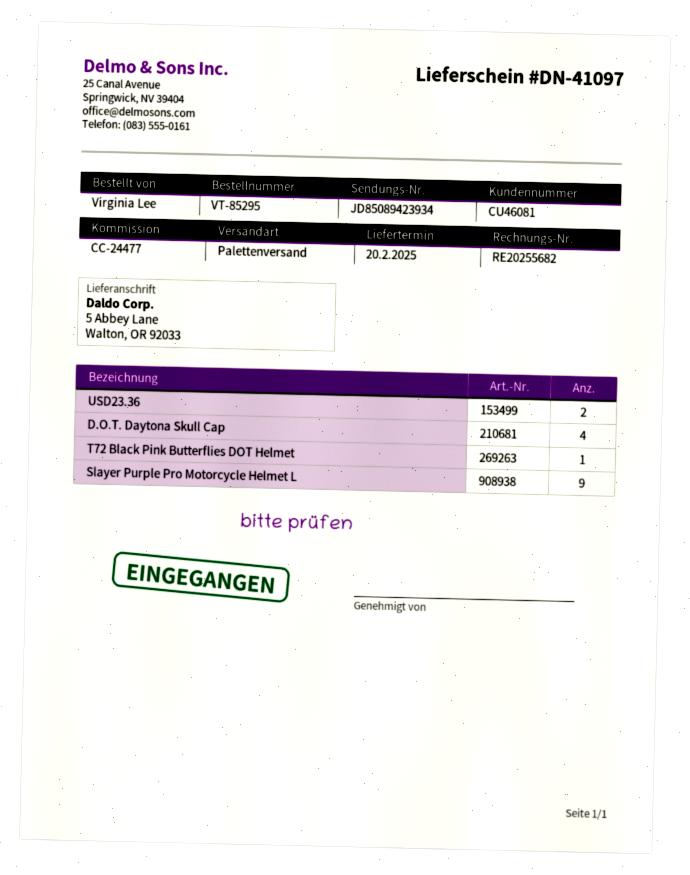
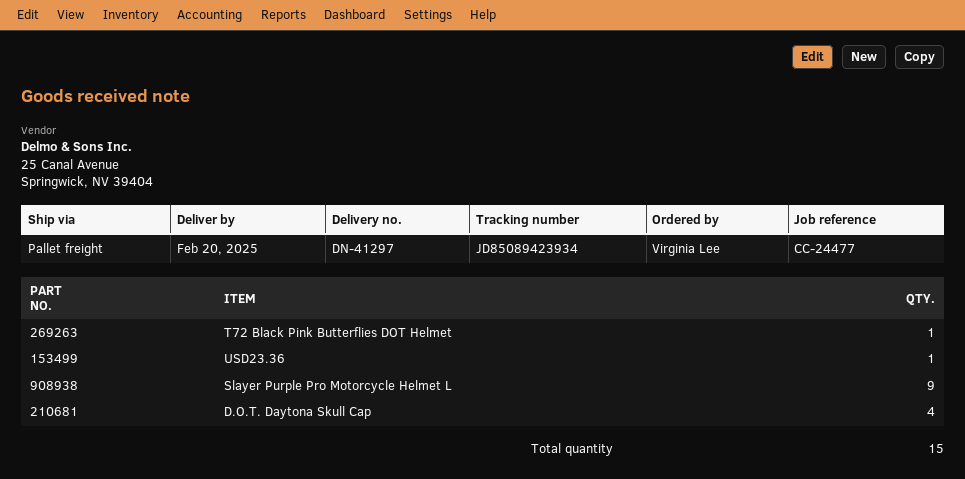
delivery note number: DN-41097 -> DN-41297
USD23.36: 2 -> 1

